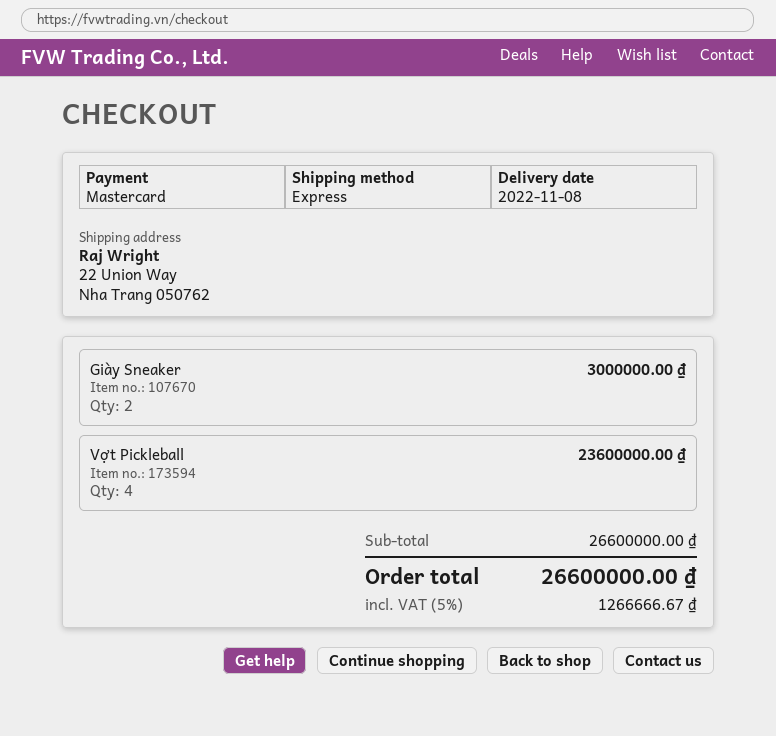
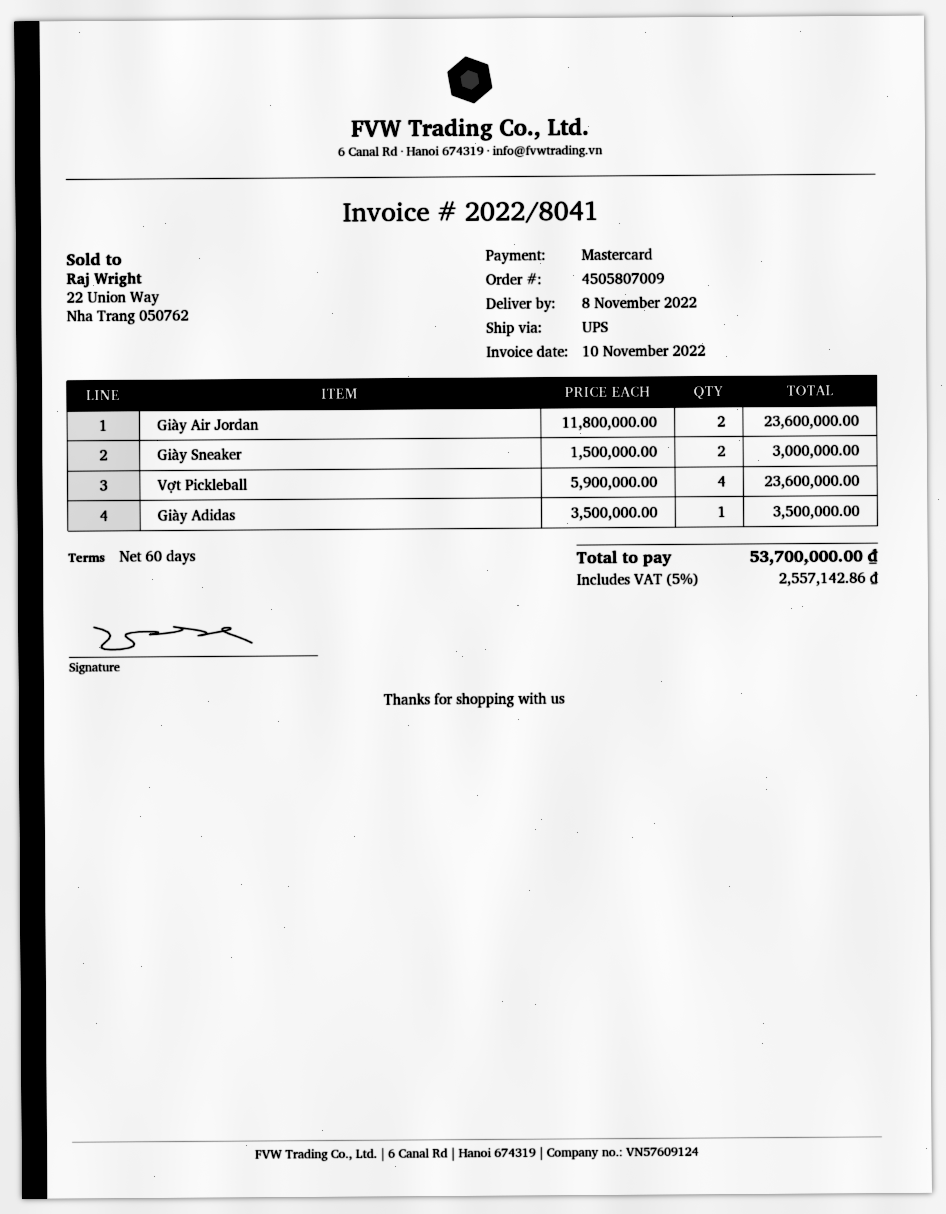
shipping method: express -> UPS
Giày Air Jordan: none -> 2 for 23600000.00
Giày Adidas: none -> 1 for 3500000.00
tax: 5% = 1266666.67 -> 5% = 2557142.86
total: 26600000.00 -> 53700000.00

